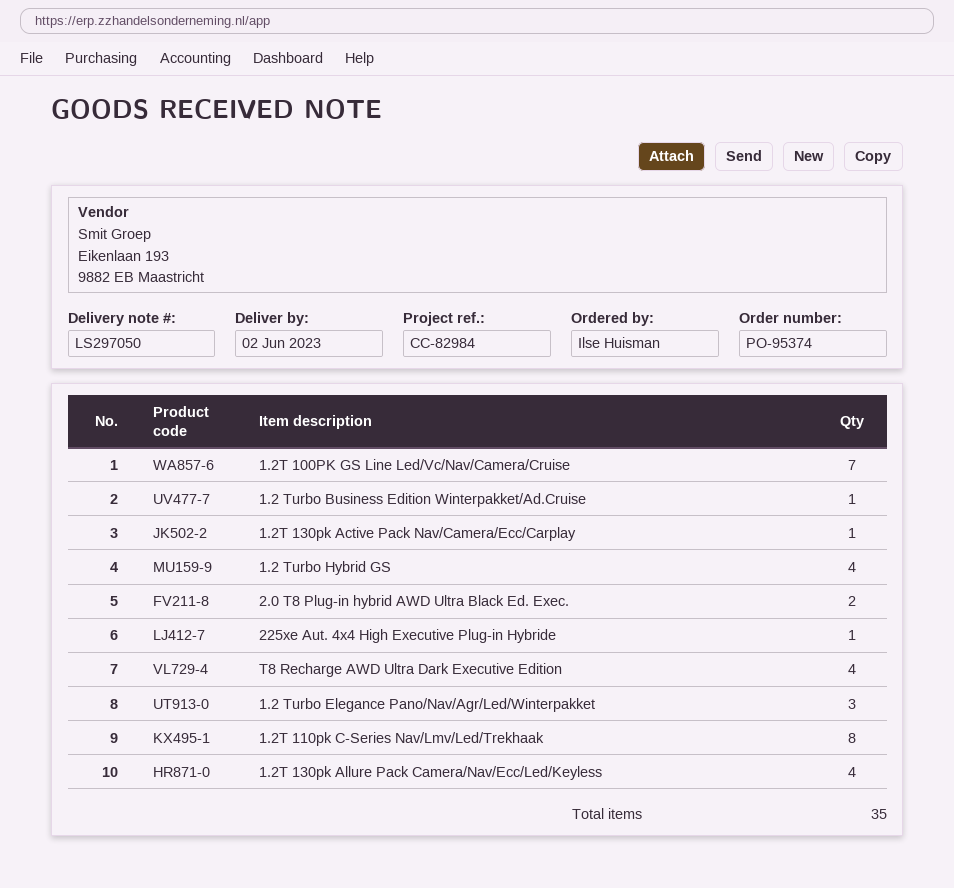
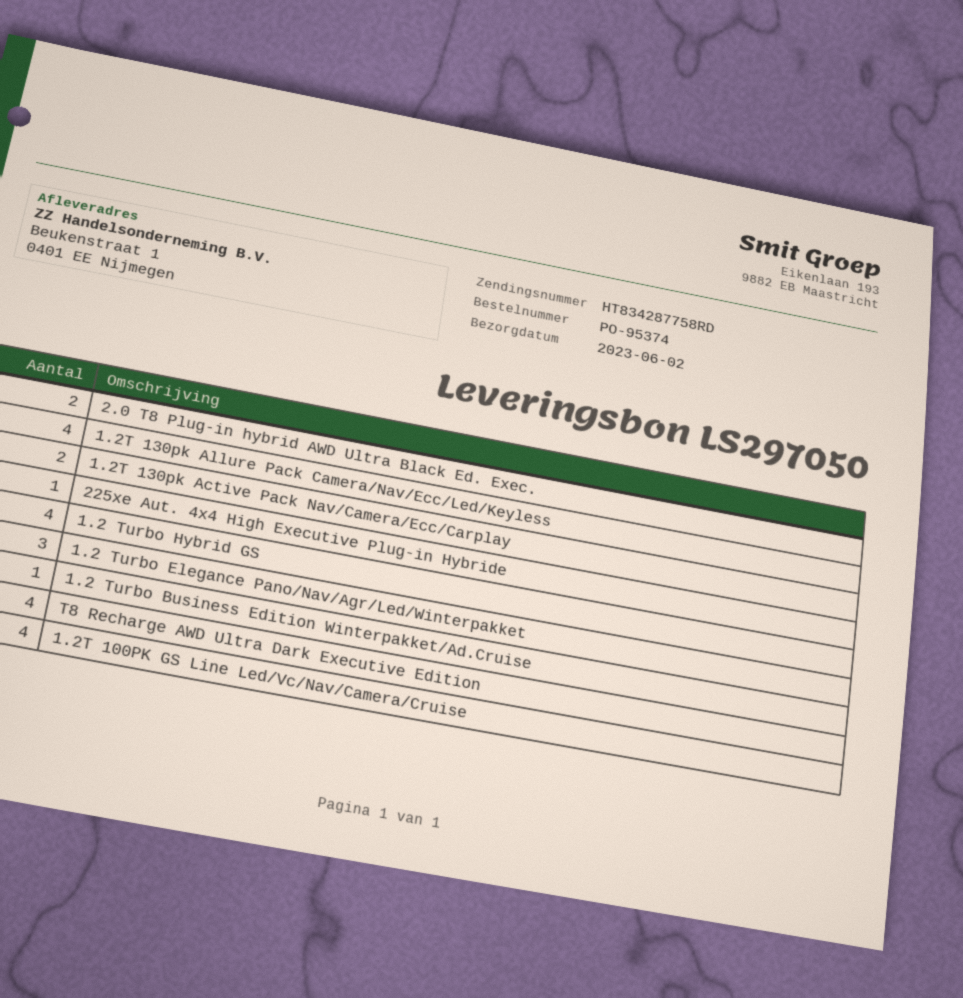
1.2T 100PK GS Line Led/Vc/Nav/Camera/Cruise: 7 -> 4
1.2T 130pk Active Pack Nav/Camera/Ecc/Carplay: 1 -> 2
1.2T 110pk C-Series Nav/Lmv/Led/Trekhaak: 8 -> none

